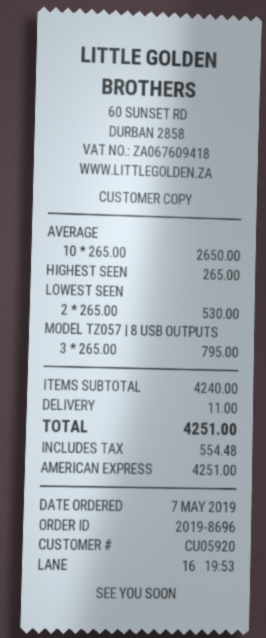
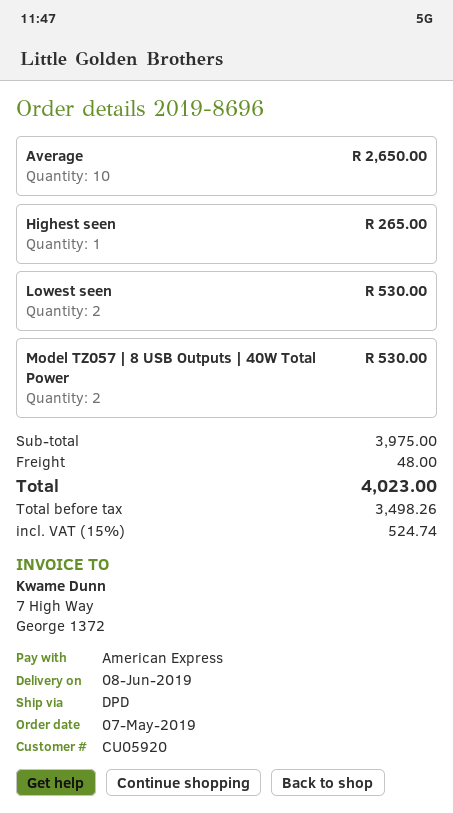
MODEL TZ057 | 8 USB OUTPUTS: 3 for 795.00 -> 2 for 530.00
subtotal: 4240.00 -> 3975.00
shipping: 11.00 -> 48.00
tax: 554.48 -> 524.74
total: 4251.00 -> 4023.00

